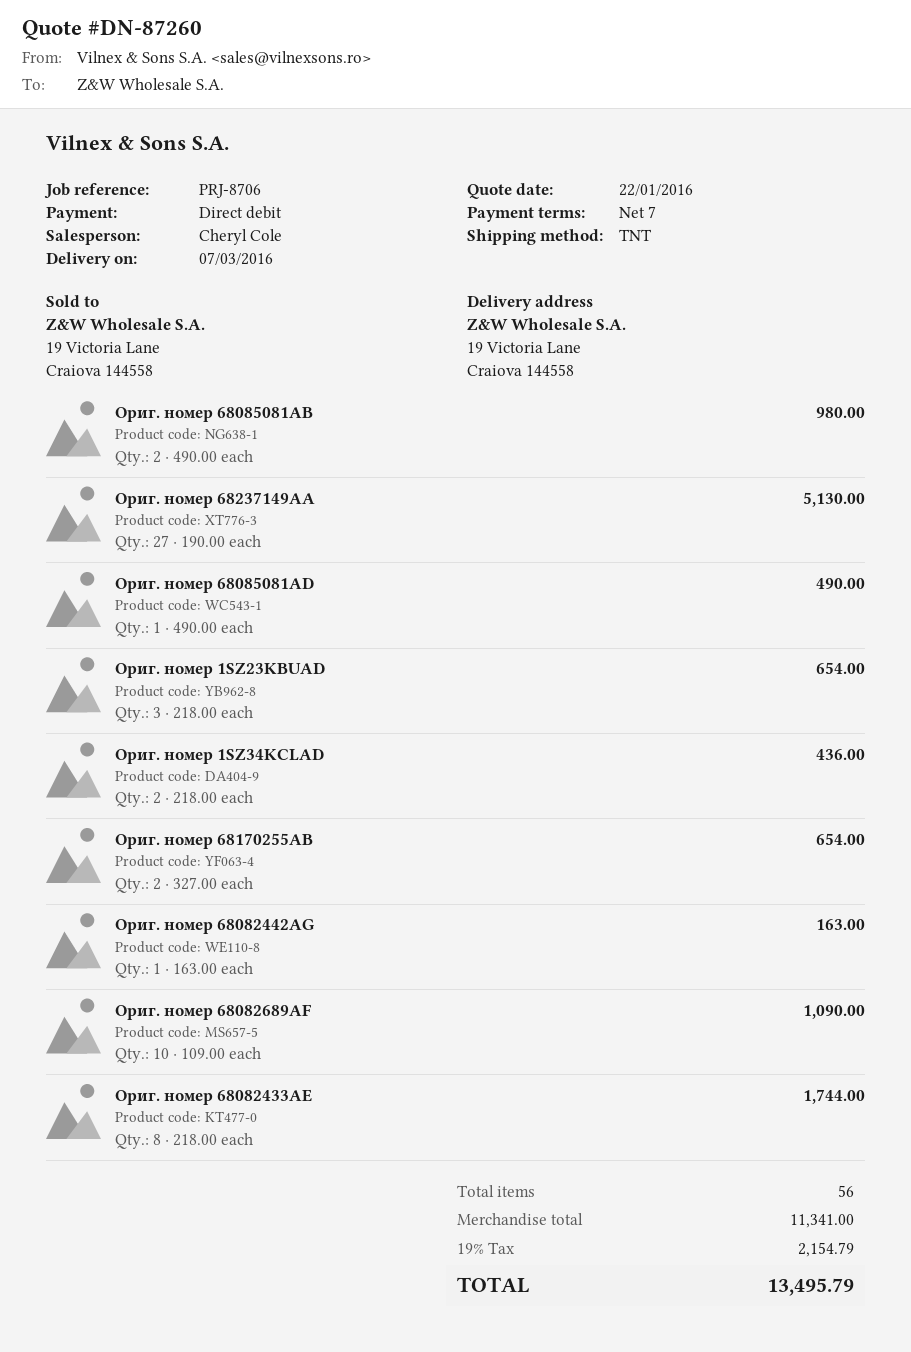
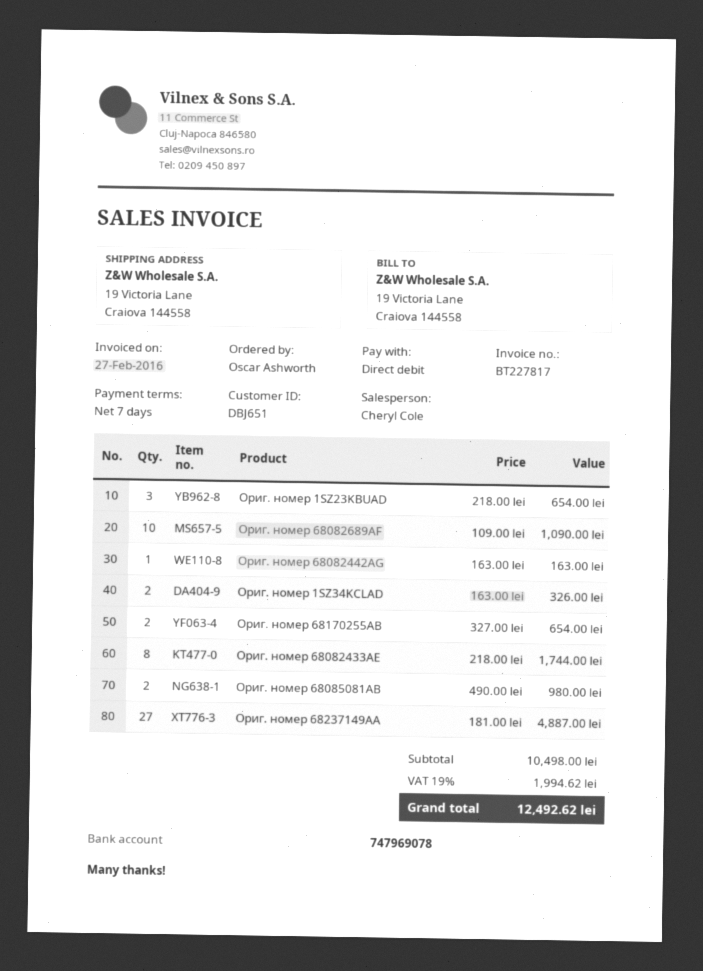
Ориг. номер 68237149AA: 27 x 190.00 = 5130.00 -> 27 x 181.00 = 4887.00
Ориг. номер 68085081AD: 1 x 490.00 = 490.00 -> none
Ориг. номер 1SZ34KCLAD: 2 x 218.00 = 436.00 -> 2 x 163.00 = 326.00
subtotal: 11341.00 -> 10498.00
tax: 19% = 2154.79 -> 19% = 1994.62
total: 13495.79 -> 12492.62

